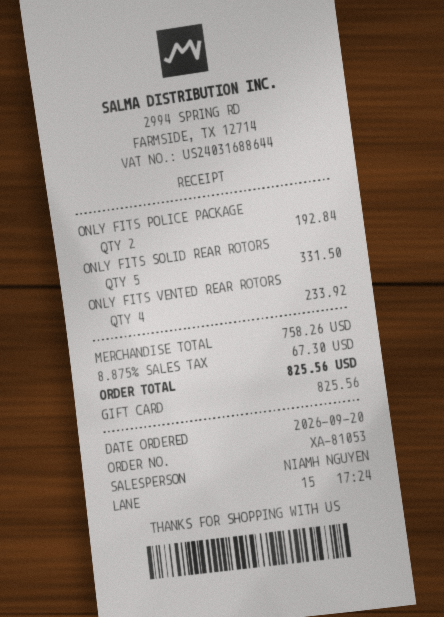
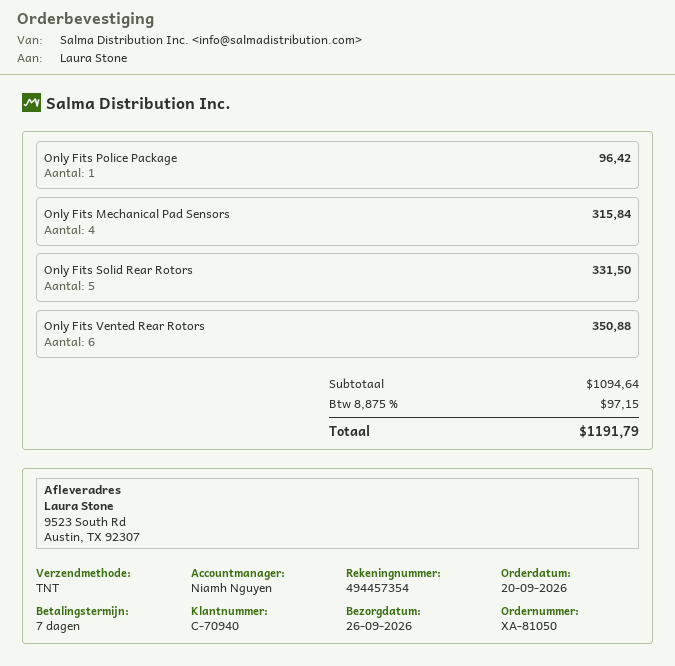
order number: XA-81053 -> XA-81050
ONLY FITS POLICE PACKAGE: 2 for 192.84 -> 1 for 96.42
ONLY FITS VENTED REAR ROTORS: 4 for 233.92 -> 6 for 350.88
Only Fits Mechanical Pad Sensors: none -> 4 for 315.84
subtotal: 758.26 -> 1094.64
tax: 8.875% = 67.30 -> 8.875% = 97.15
total: 825.56 -> 1191.79

